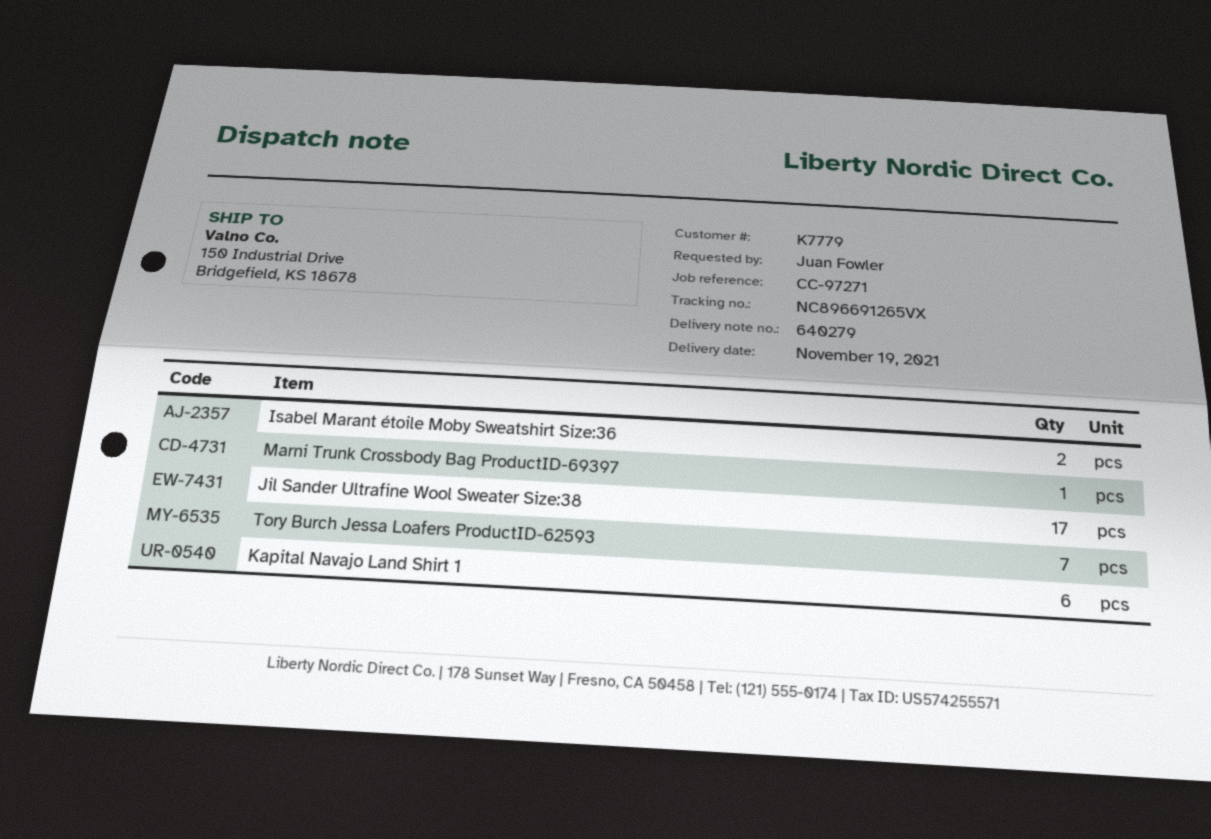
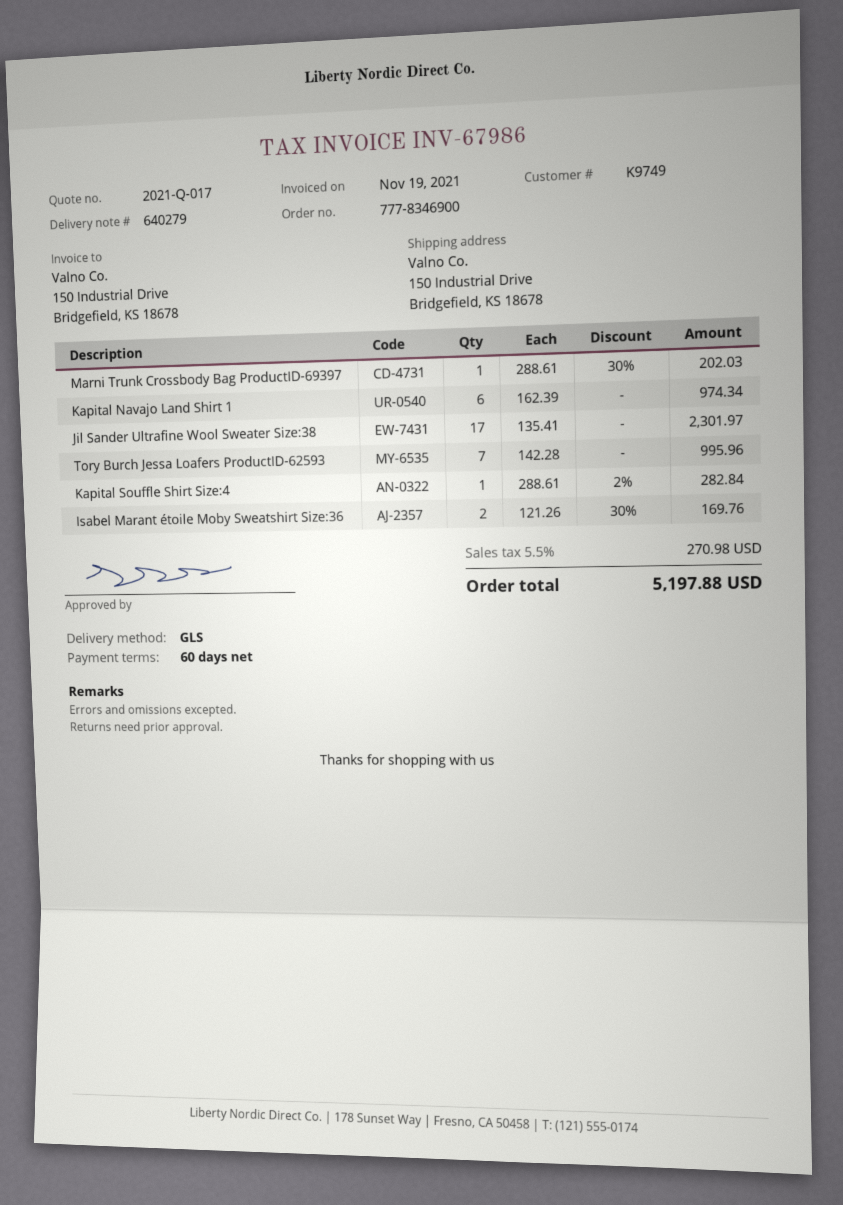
customer number: K7779 -> K9749
Kapital Souffle Shirt Size:4: none -> 1

